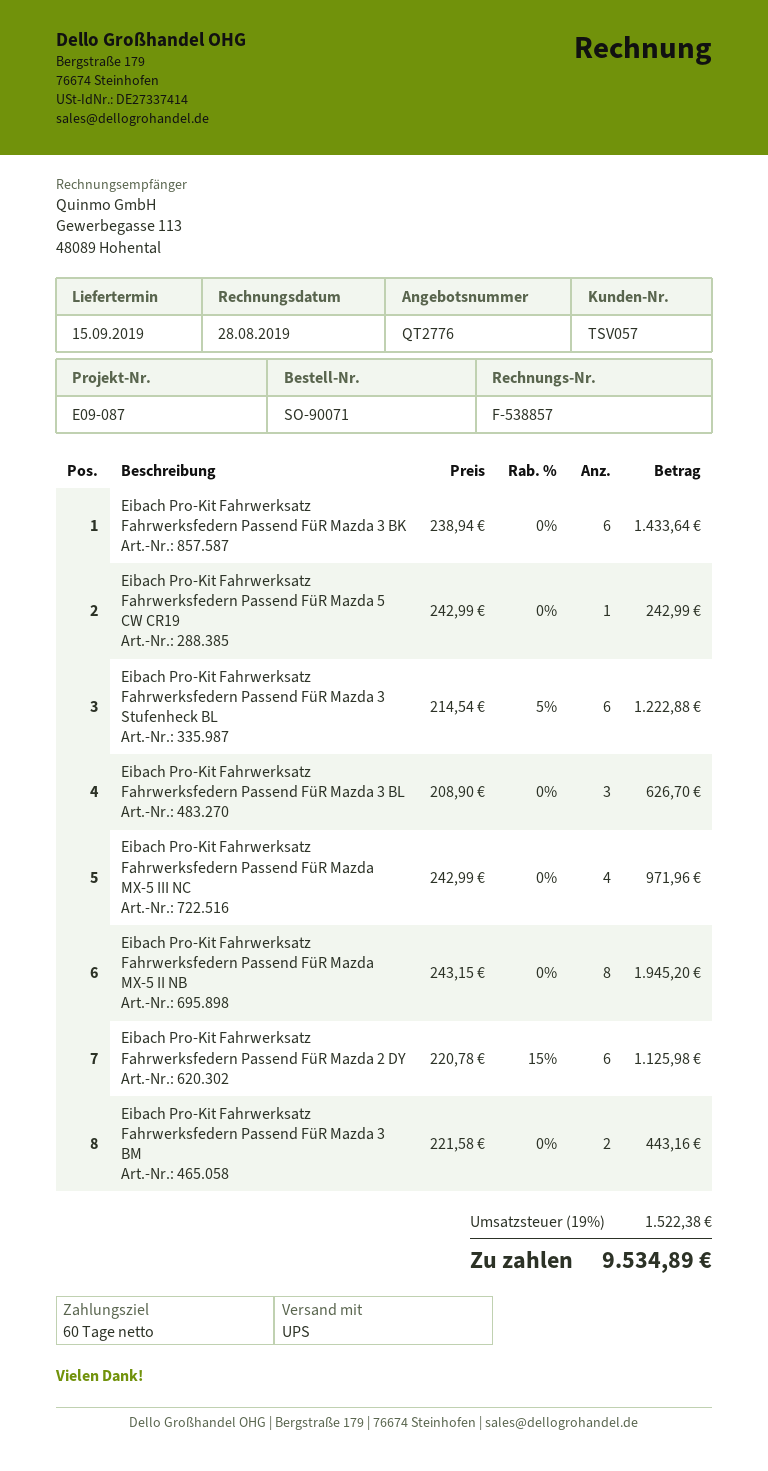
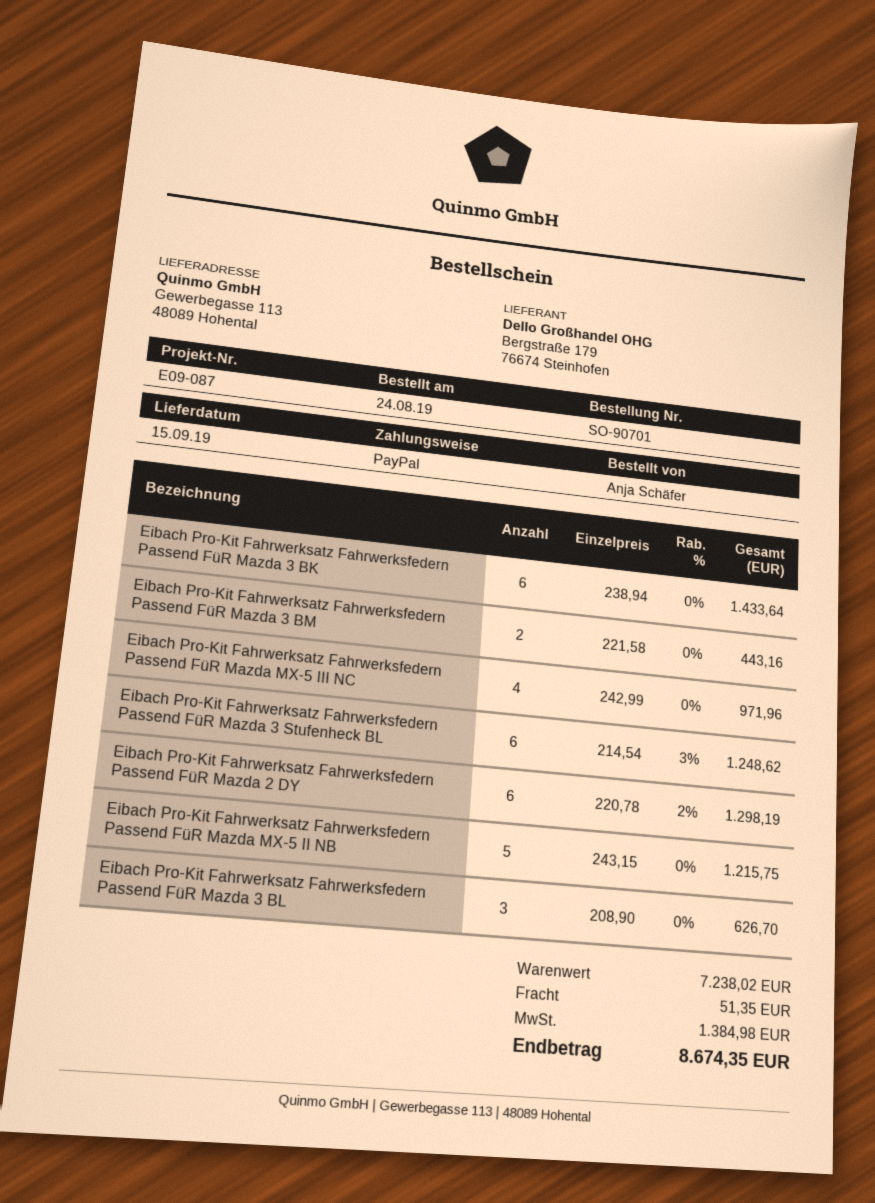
order number: SO-90071 -> SO-90701
Eibach Pro-Kit Fahrwerksatz Fahrwerksfedern Passend FüR Mazda 5 CW CR19: 1 x 242.99 = 242.99 -> none
Eibach Pro-Kit Fahrwerksatz Fahrwerksfedern Passend FüR Mazda 3 Stufenheck BL: 6 x 214.54 - 5% = 1222.88 -> 6 x 214.54 - 3% = 1248.62
Eibach Pro-Kit Fahrwerksatz Fahrwerksfedern Passend FüR Mazda MX-5 II NB: 8 x 243.15 = 1945.20 -> 5 x 243.15 = 1215.75
Eibach Pro-Kit Fahrwerksatz Fahrwerksfedern Passend FüR Mazda 2 DY: 6 x 220.78 - 15% = 1125.98 -> 6 x 220.78 - 2% = 1298.19
shipping: none -> 51.35
tax: 1522.38 -> 1384.98
total: 9534.89 -> 8674.35

